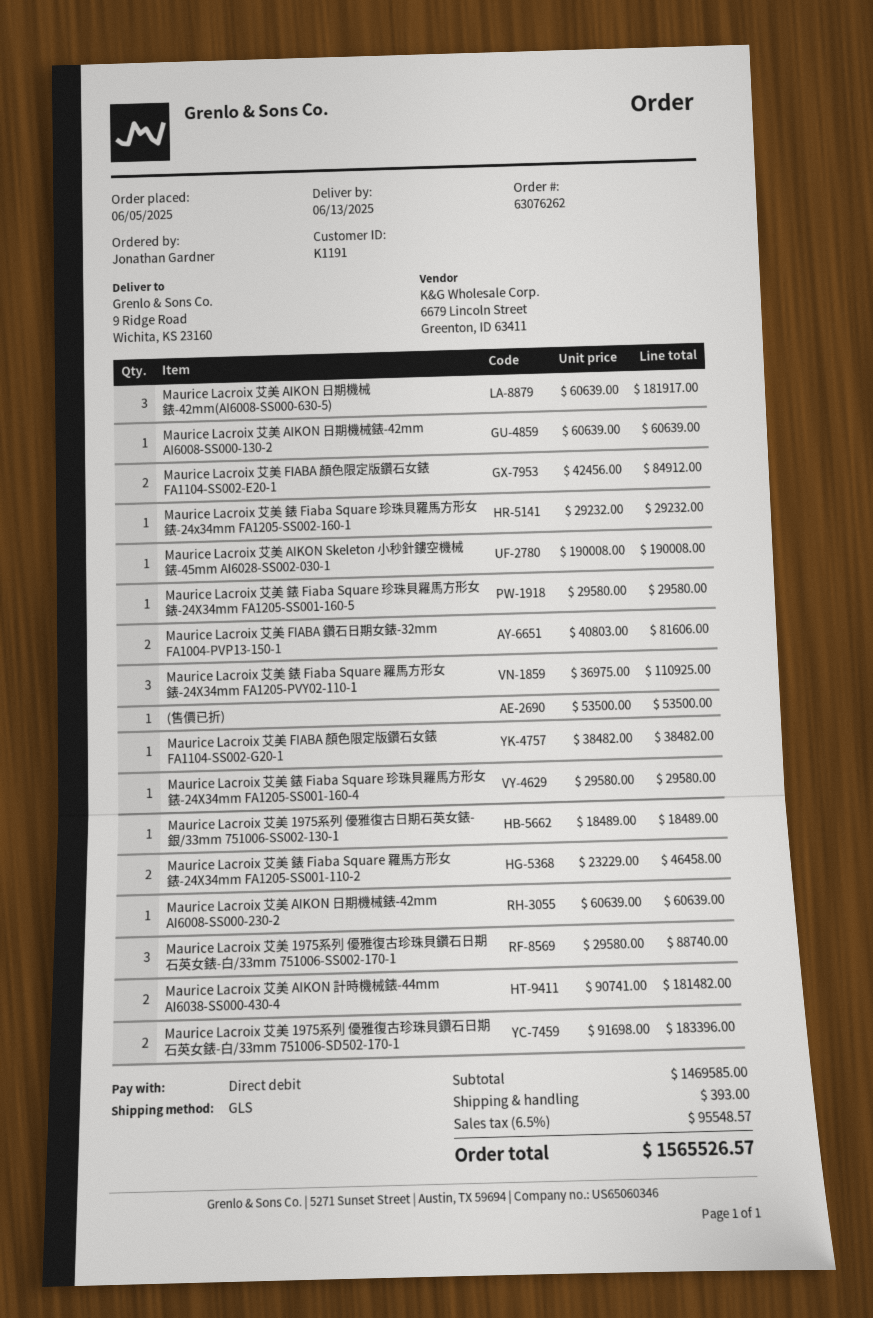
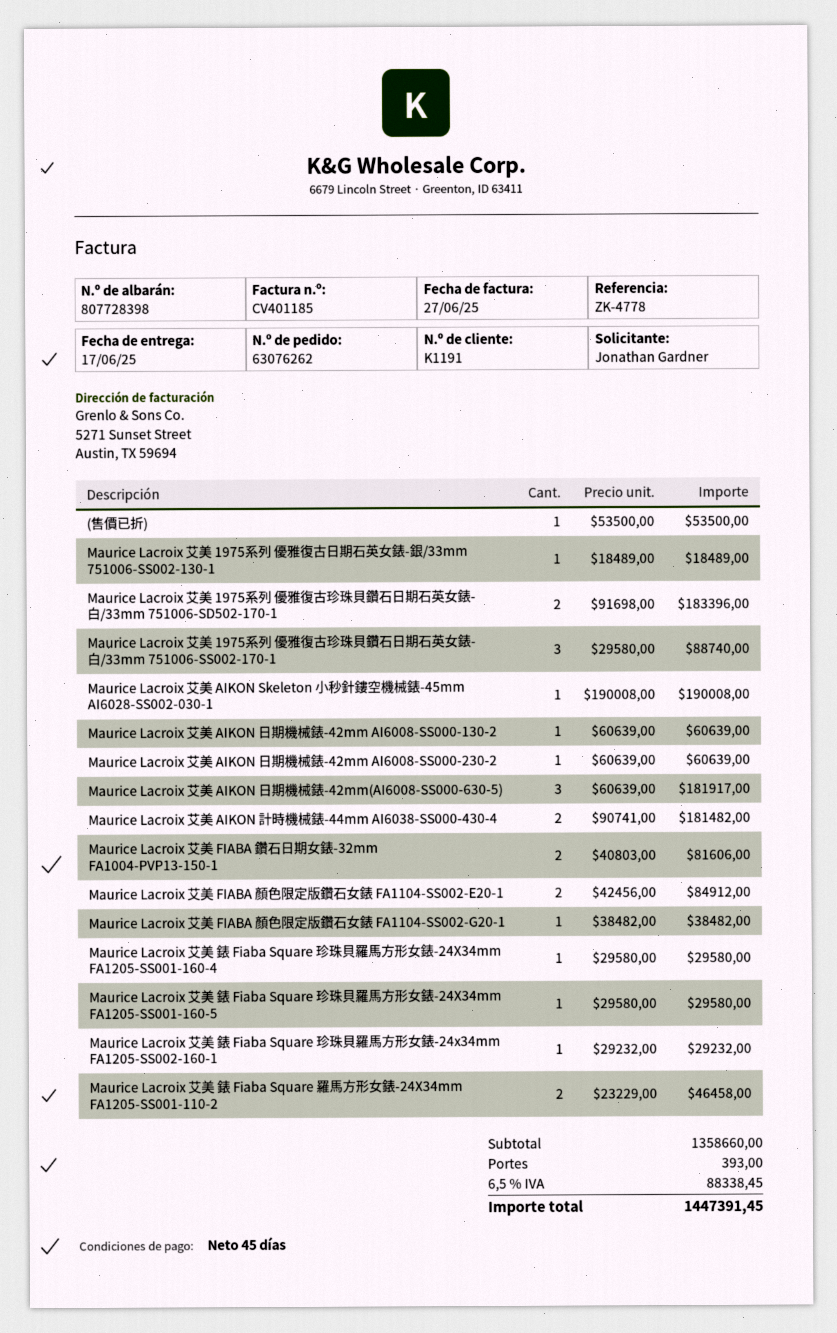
delivery date: 2025-06-13 -> 2025-06-17
Maurice Lacroix 艾美 錶 Fiaba Square 羅馬方形女錶-24X34mm FA1205-PVY02-110-1: 3 x 36975.00 = 110925.00 -> none
subtotal: 1469585.00 -> 1358660.00
tax: 6.5% = 95548.57 -> 6.5% = 88338.45
total: 1565526.57 -> 1447391.45

